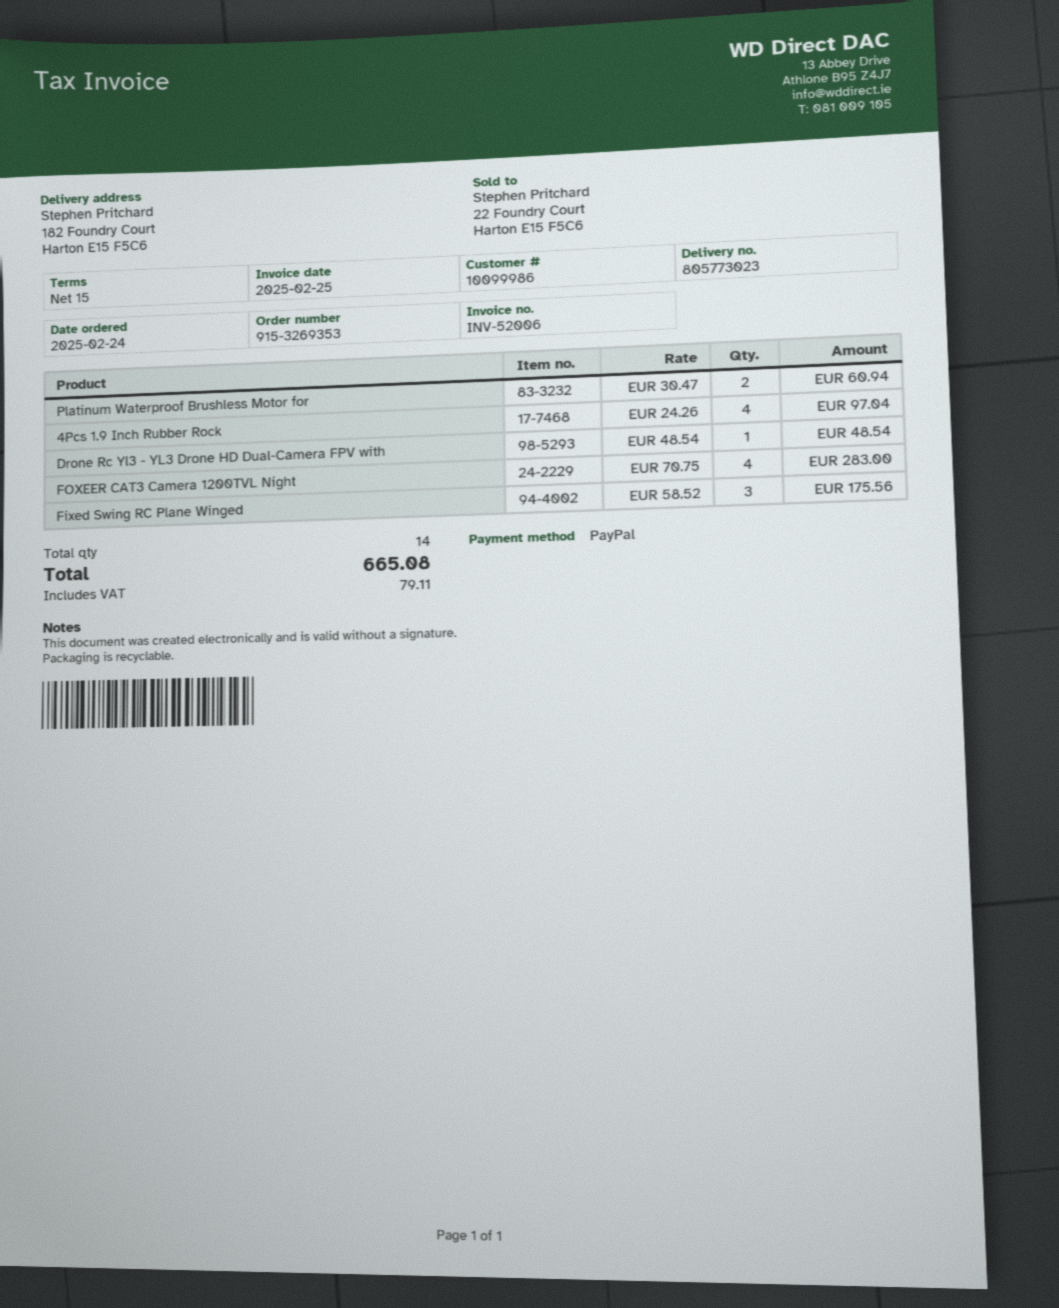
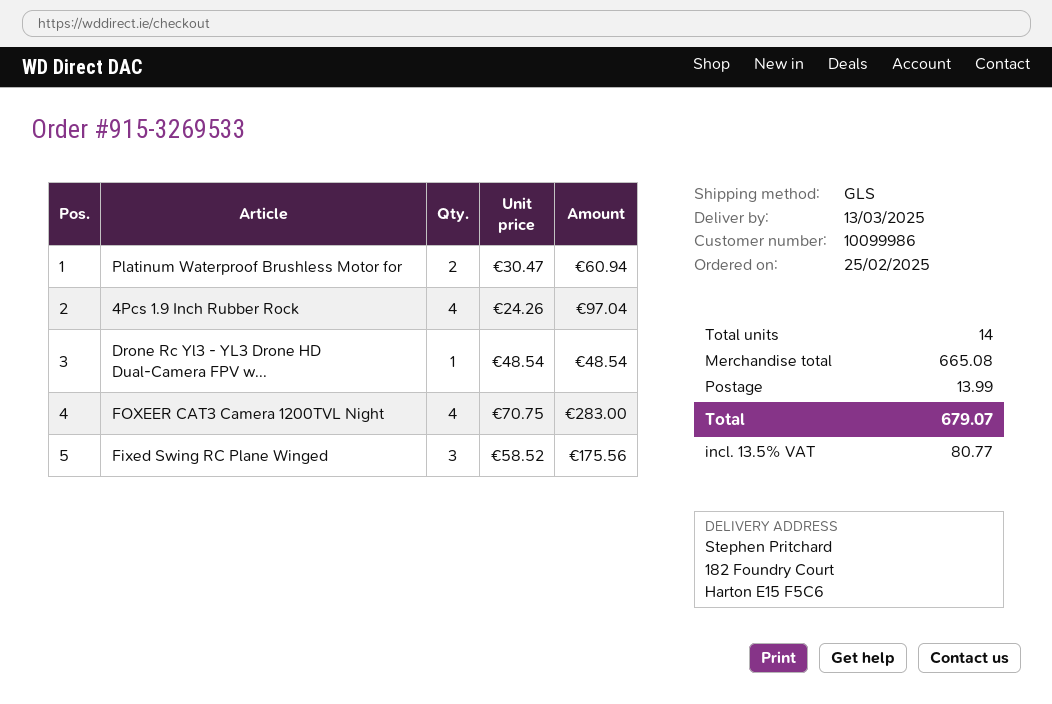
order number: 915-3269353 -> 915-3269533
order date: 2025-02-24 -> 2025-02-25
shipping: none -> 13.99
tax: 79.11 -> 80.77
total: 665.08 -> 679.07

